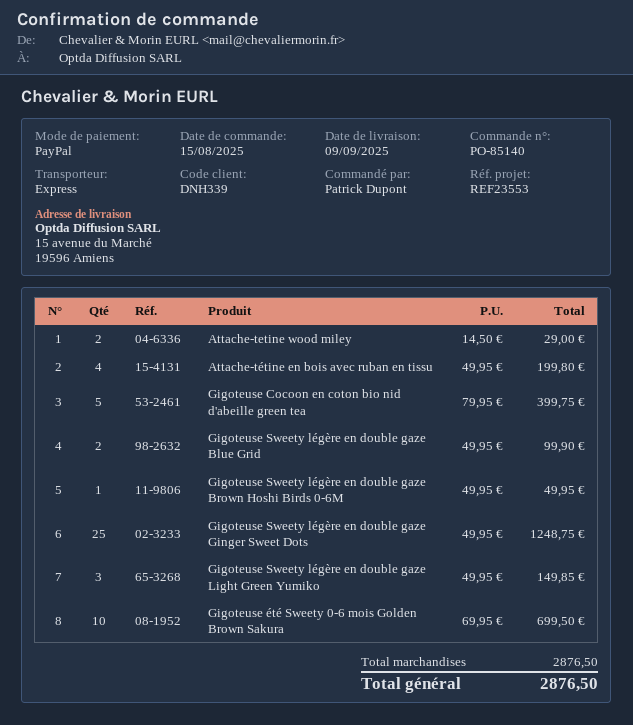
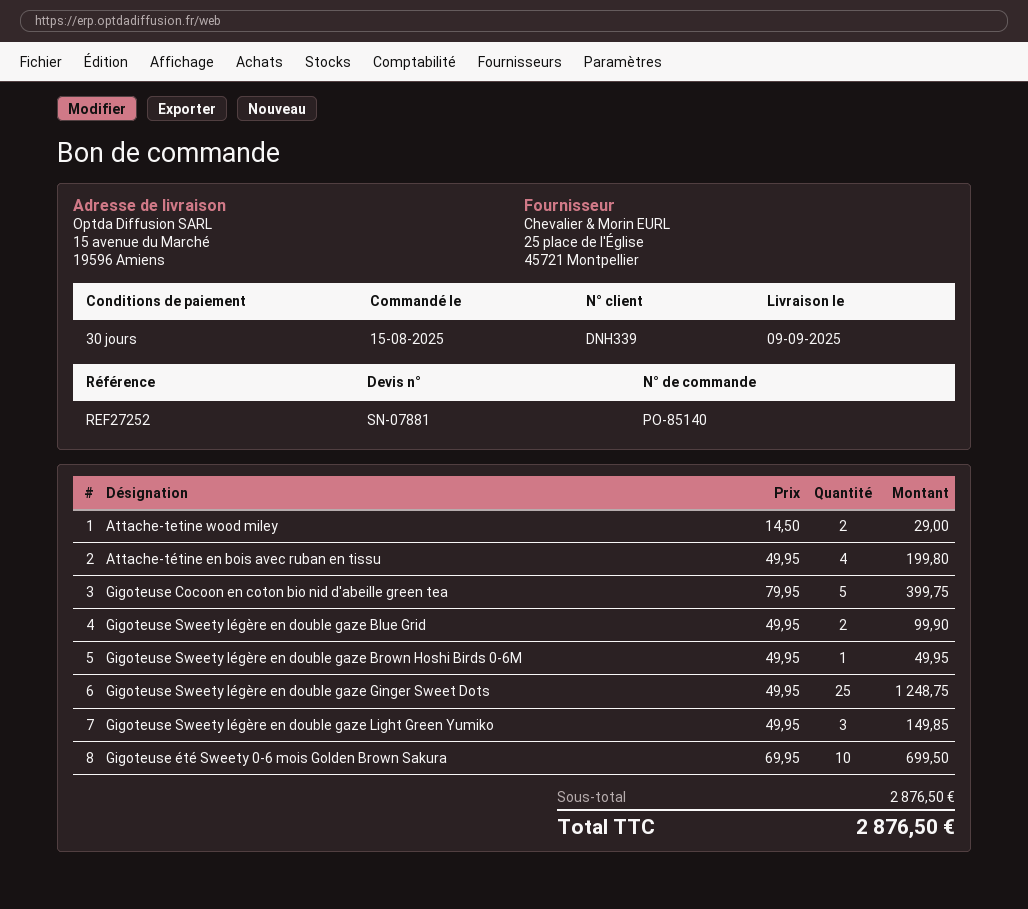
reference: REF23553 -> REF27252

